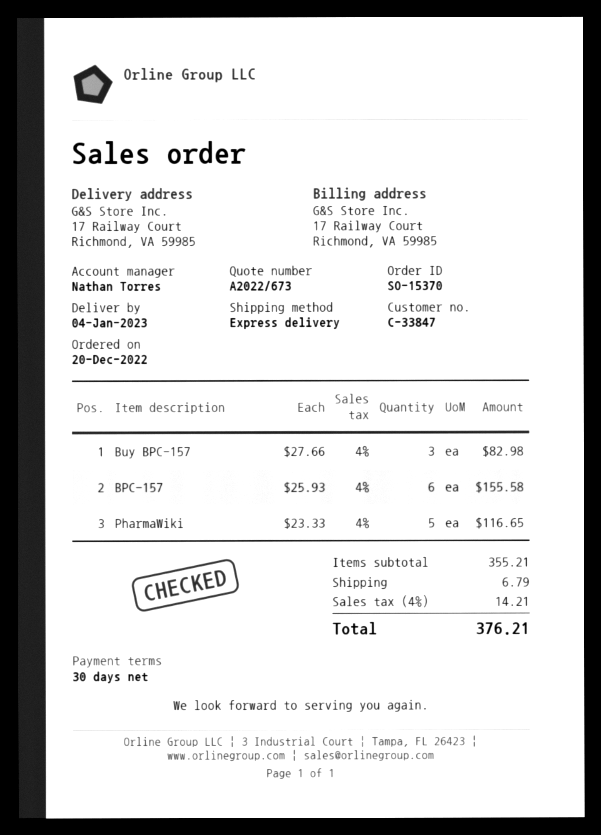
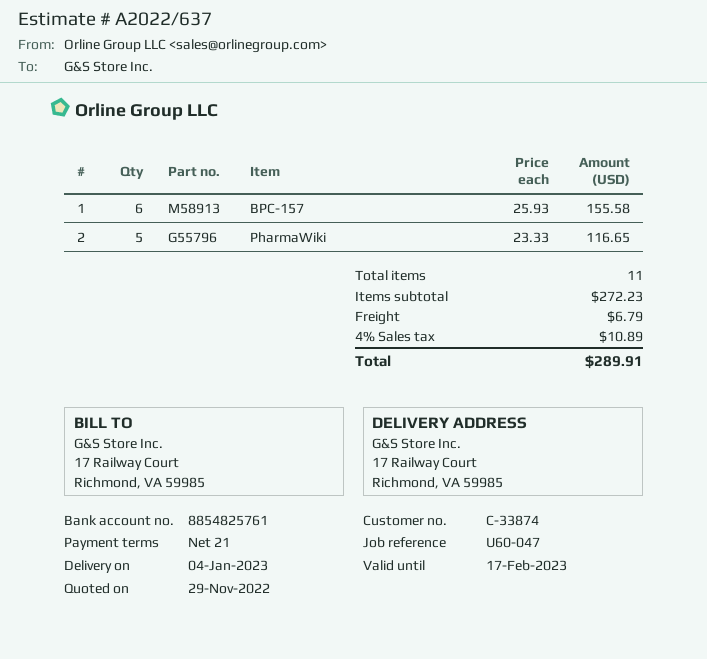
quote number: A2022/673 -> A2022/637
payment terms: 30 days -> 21 days
customer number: C-33847 -> C-33874
Buy BPC-157: 3 x 27.66 = 82.98 -> none
subtotal: 355.21 -> 272.23
tax: 4% = 14.21 -> 4% = 10.89
total: 376.21 -> 289.91

